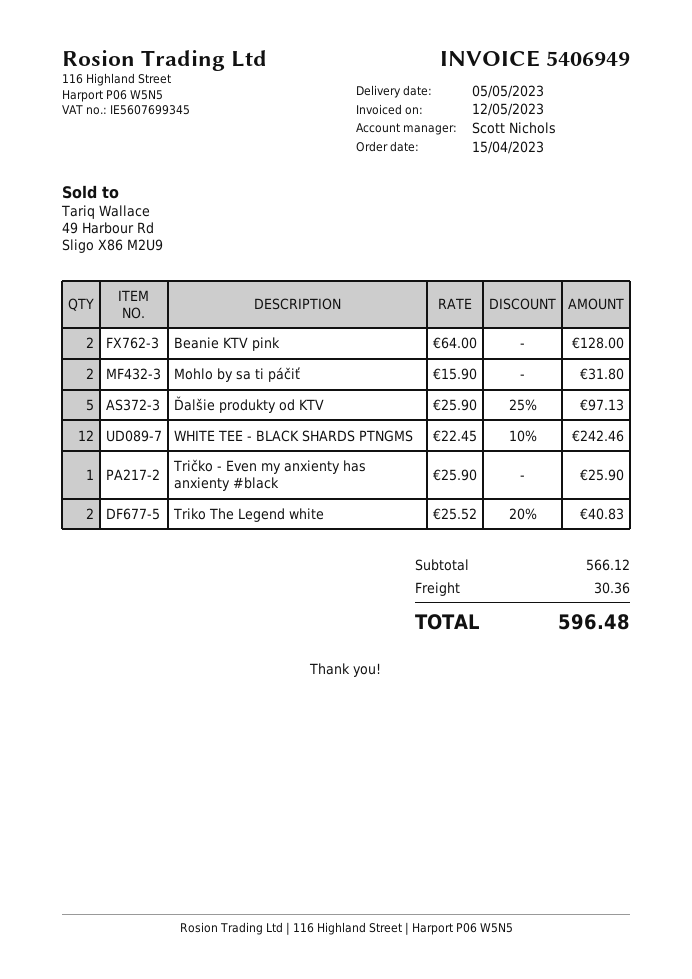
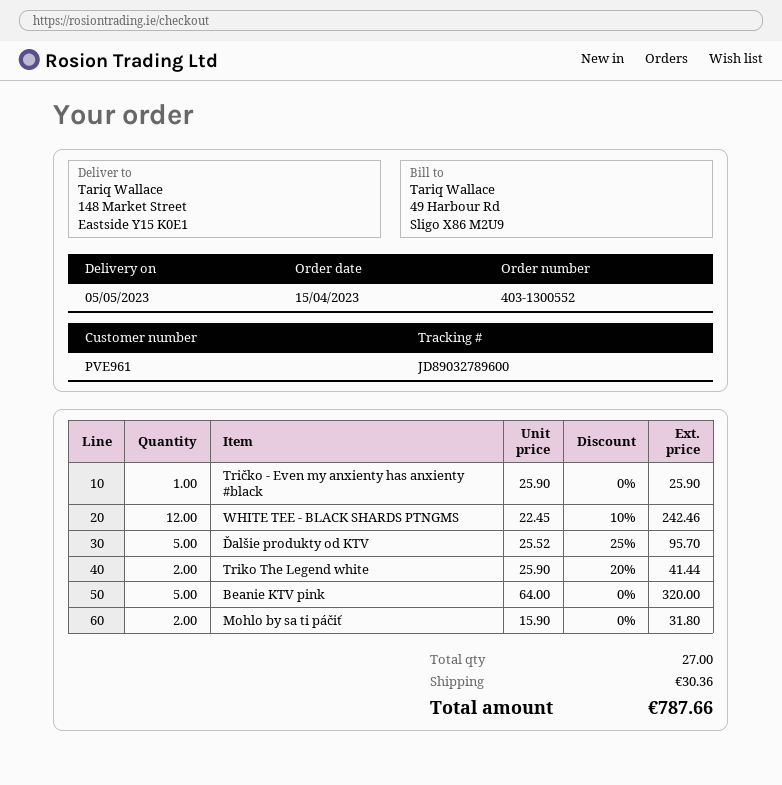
Beanie KTV pink: 2 x 64.00 = 128.00 -> 5 x 64.00 = 320.00
Ďalšie produkty od KTV: 5 x 25.90 - 25% = 97.13 -> 5 x 25.52 - 25% = 95.70
Triko The Legend white: 2 x 25.52 - 20% = 40.83 -> 2 x 25.90 - 20% = 41.44
total: 596.48 -> 787.66

